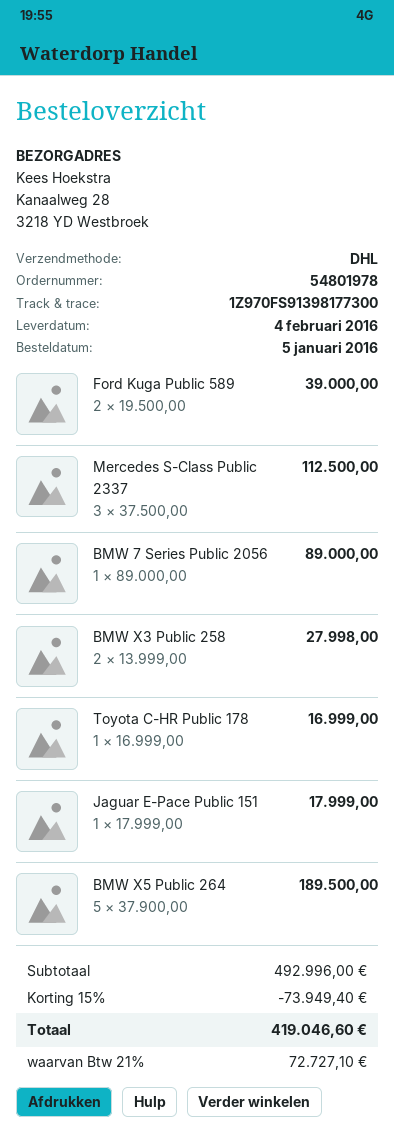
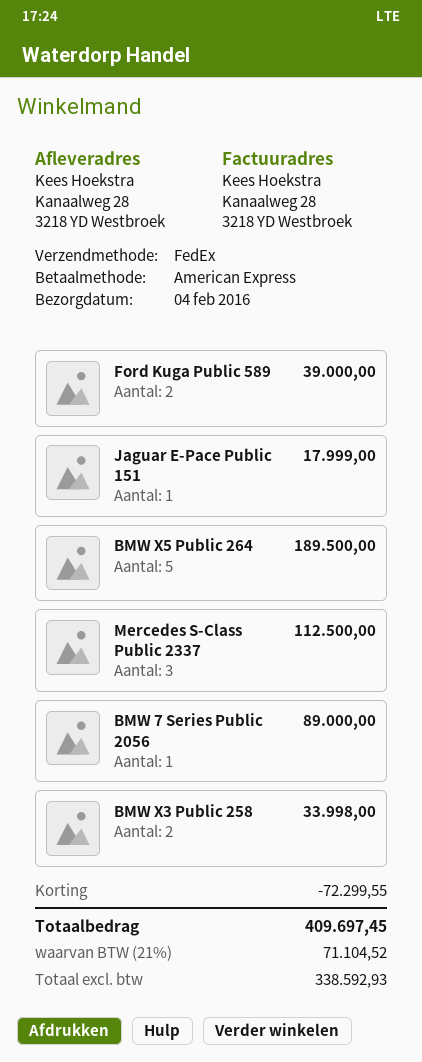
shipping method: DHL -> FedEx
BMW X3 Public 258: 2 for 27998.00 -> 2 for 33998.00
Toyota C-HR Public 178: 1 for 16999.00 -> none
discount: 73949.40 -> 72299.55
tax: 21% = 72727.10 -> 21% = 71104.52
total: 419046.60 -> 409697.45

